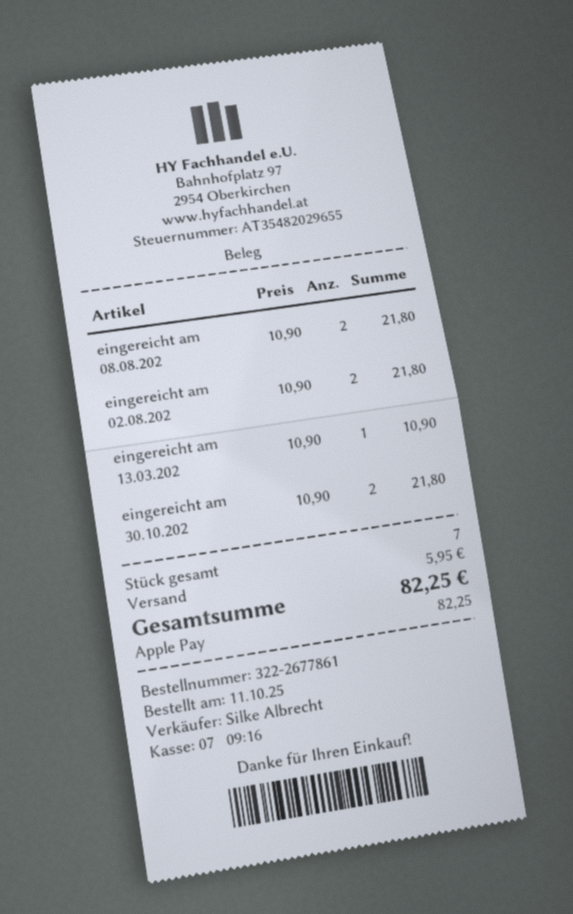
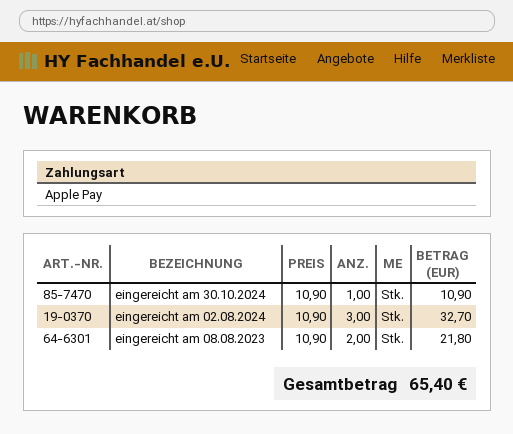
eingereicht am 02.08.202: 2 x 10.90 = 21.80 -> 3 x 10.90 = 32.70
eingereicht am 13.03.202: 1 x 10.90 = 10.90 -> none
eingereicht am 30.10.202: 2 x 10.90 = 21.80 -> 1 x 10.90 = 10.90
shipping: 5.95 -> none
total: 82.25 -> 65.40

